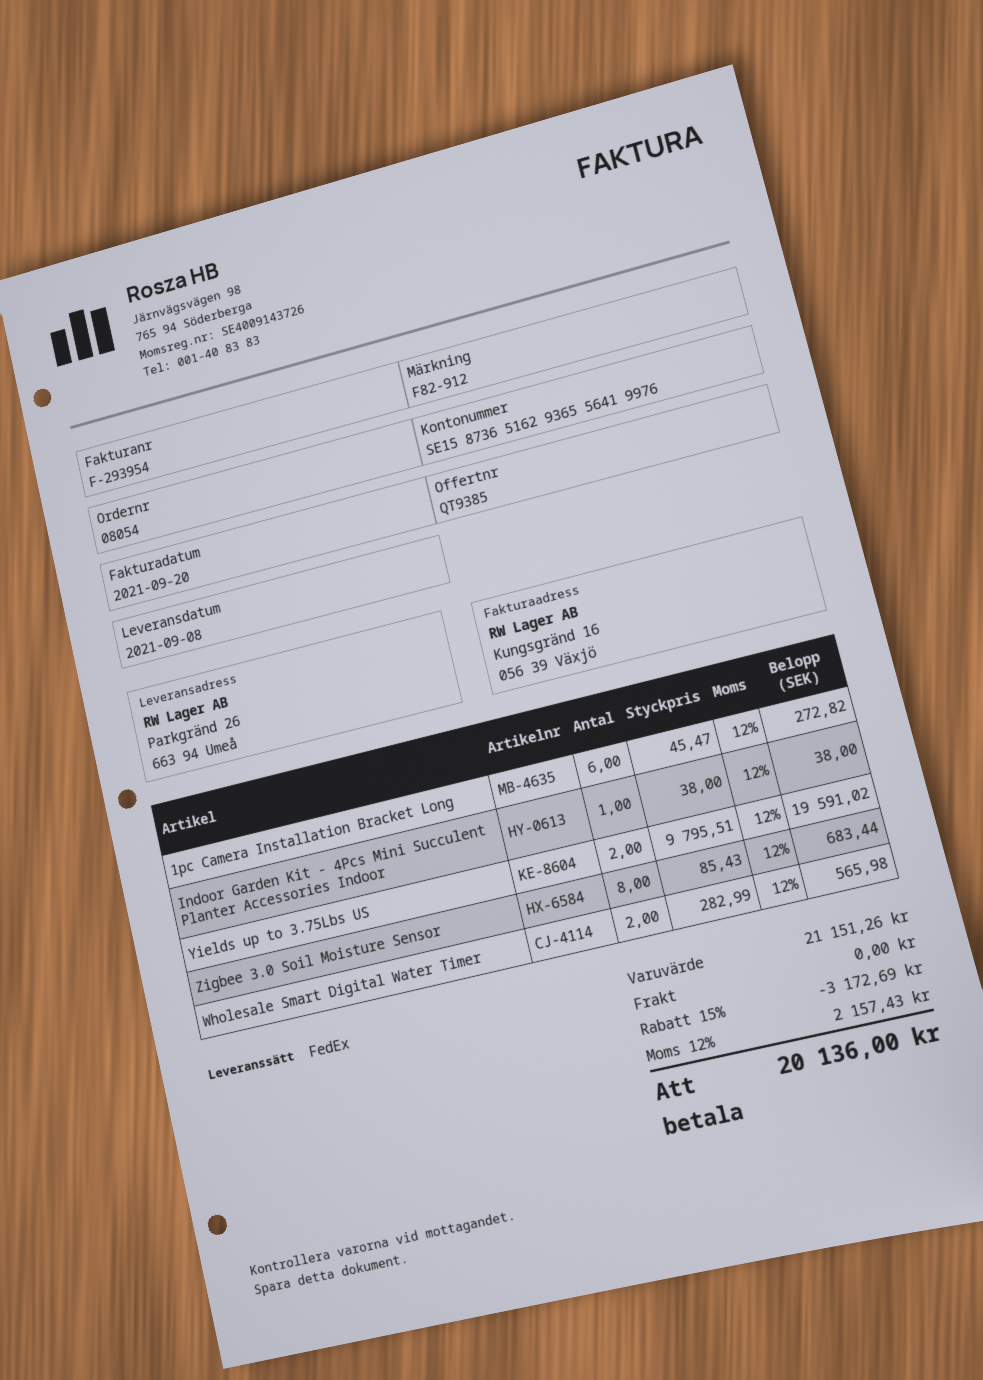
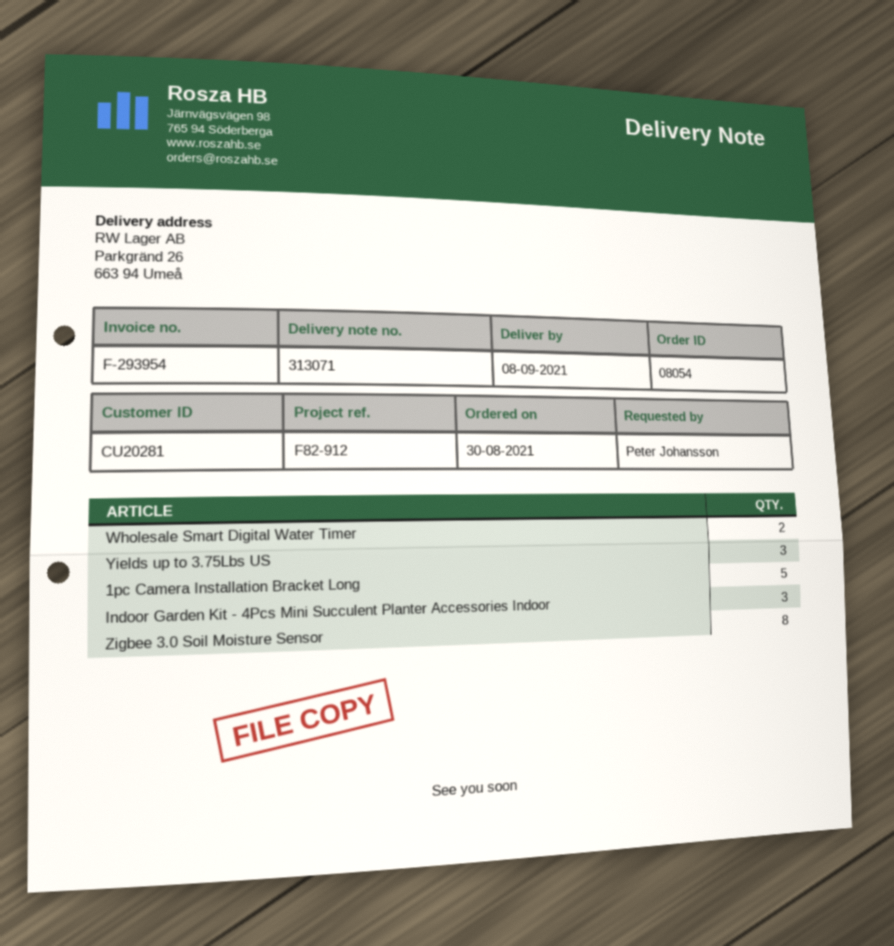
1pc Camera Installation Bracket Long: 6 -> 5
Indoor Garden Kit - 4Pcs Mini Succulent Planter Accessories Indoor: 1 -> 3
Yields up to 3.75Lbs US: 2 -> 3

